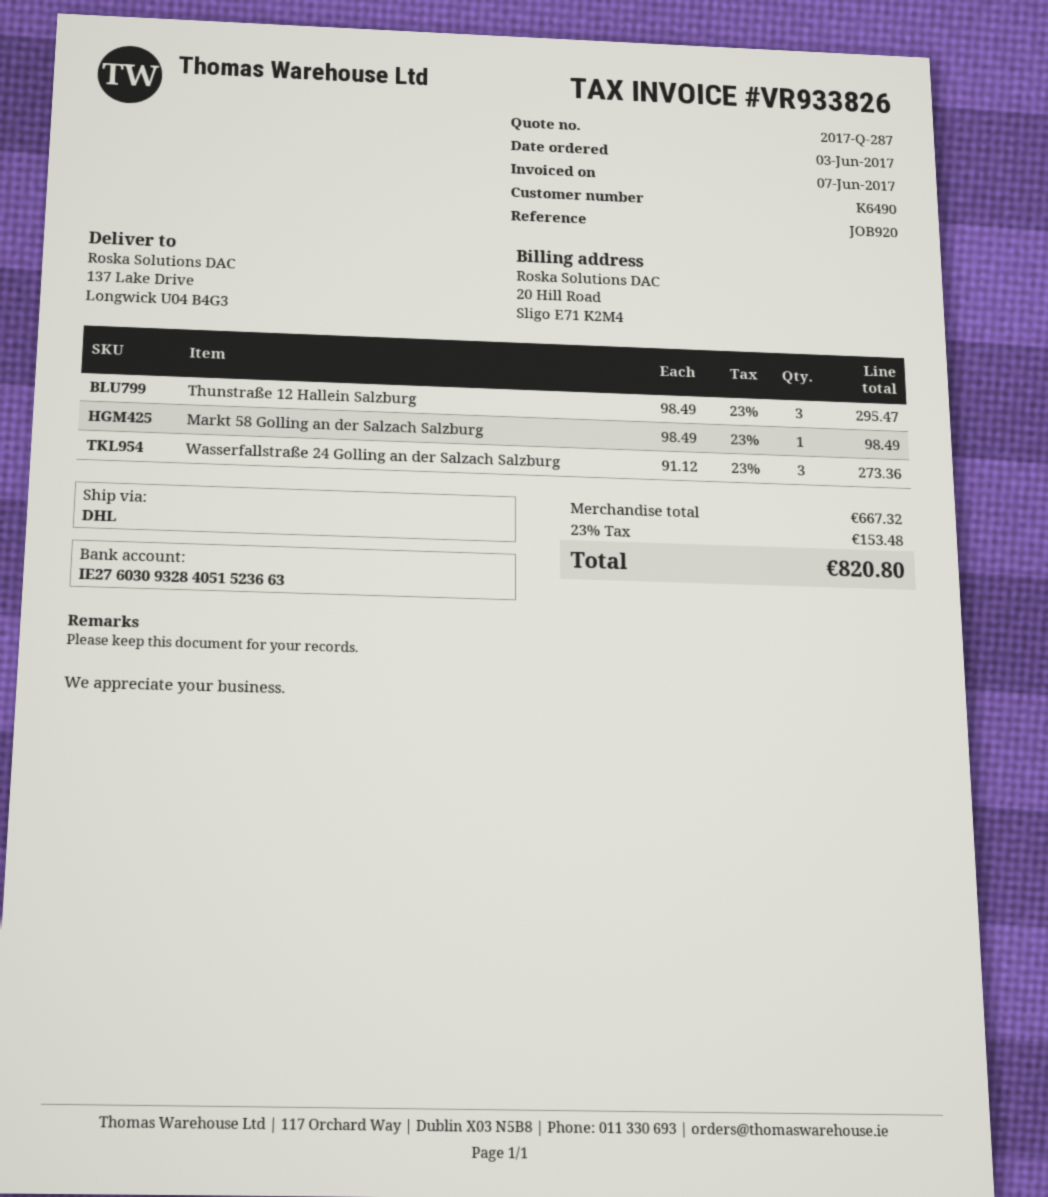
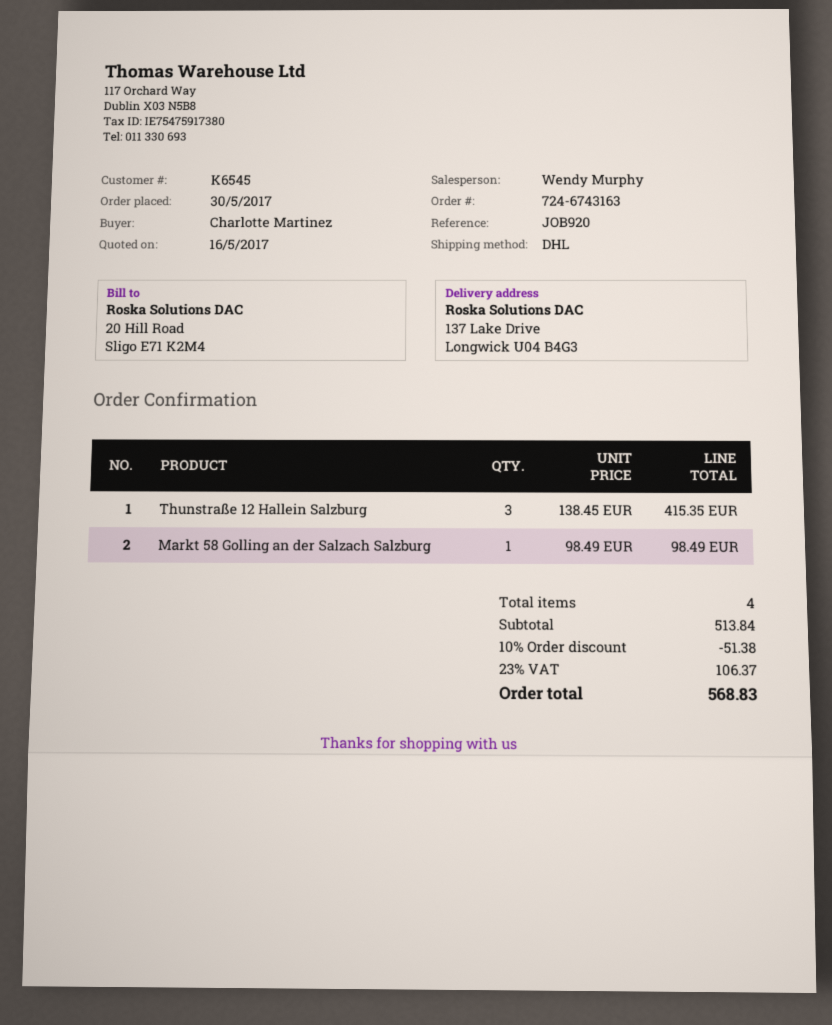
order date: 2017-06-03 -> 2017-05-30
customer number: K6490 -> K6545
Thunstraße 12 Hallein Salzburg: 3 x 98.49 = 295.47 -> 3 x 138.45 = 415.35
Wasserfallstraße 24 Golling an der Salzach Salzburg: 3 x 91.12 = 273.36 -> none
subtotal: 667.32 -> 513.84
discount: none -> 10% = 51.38
tax: 23% = 153.48 -> 23% = 106.37
total: 820.80 -> 568.83

